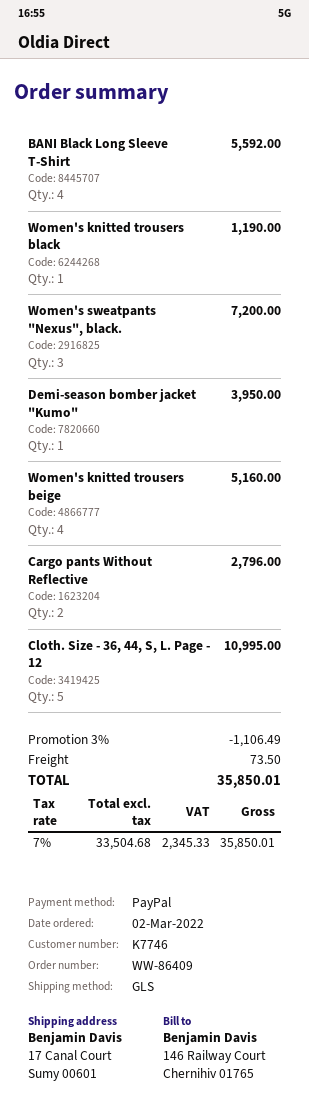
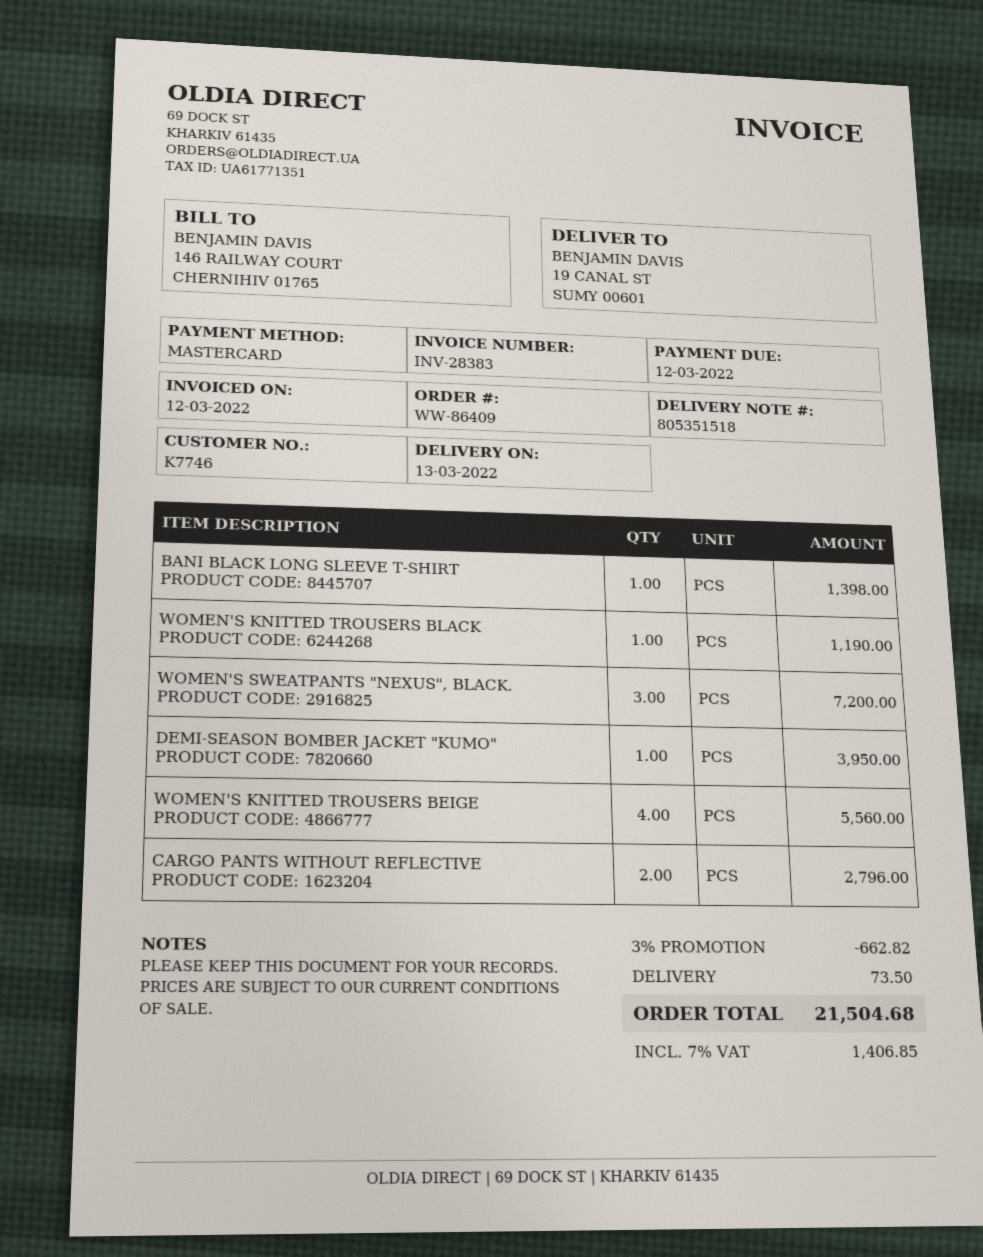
payment method: PayPal -> Mastercard
ship to: 17 Canal Court, Sumy 00601 -> 19 CANAL ST, SUMY 00601
BANI Black Long Sleeve T-Shirt: 4 for 5592.00 -> 1 for 1398.00
Women's knitted trousers beige: 4 for 5160.00 -> 4 for 5560.00
Cloth. Size - 36, 44, S, L. Page - 12: 5 for 10995.00 -> none
discount: 3% = 1106.49 -> 3% = 662.82
tax: 7% = 2345.33 -> 7% = 1406.85
total: 35850.01 -> 21504.68

